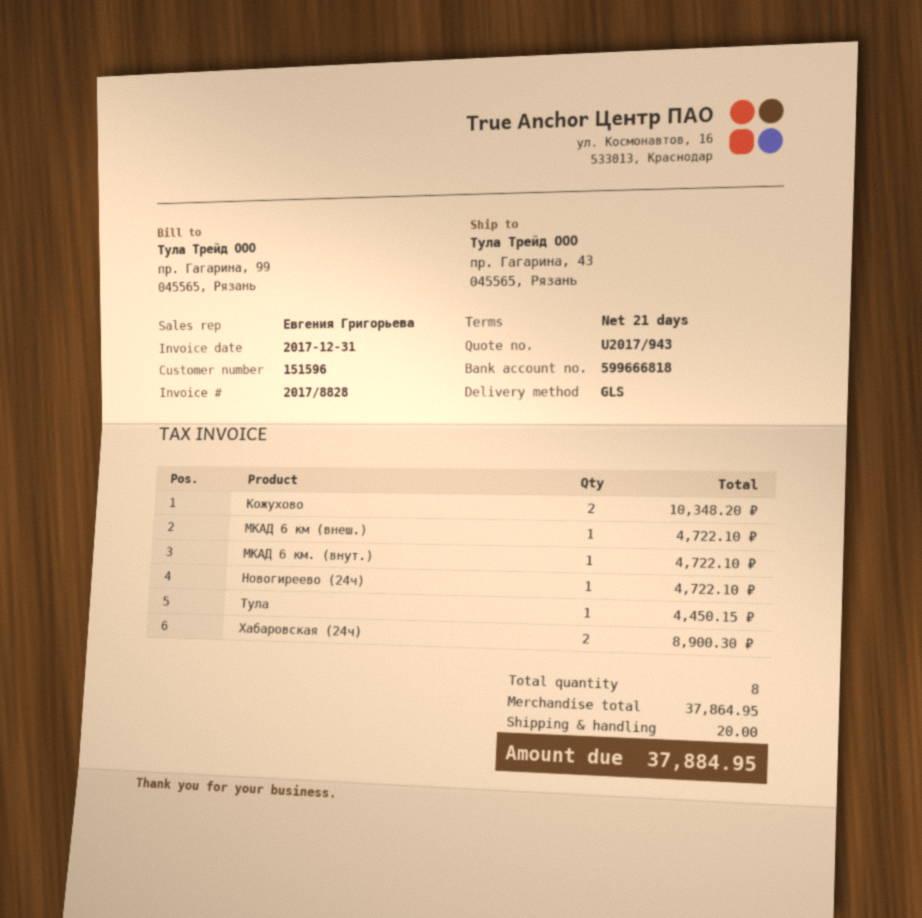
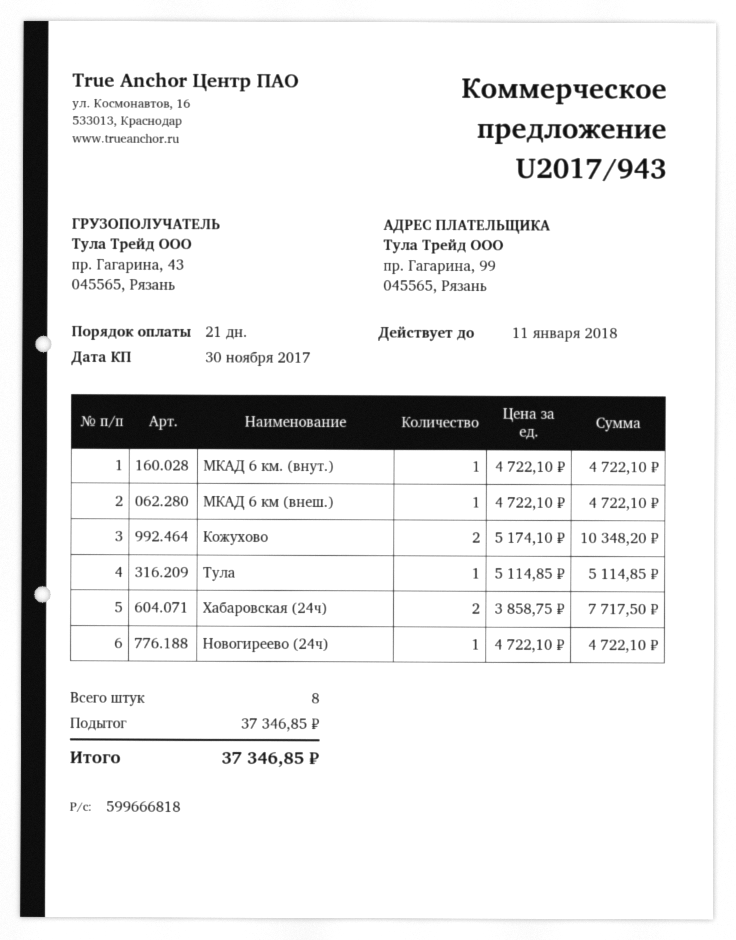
Тула: 1 for 4450.15 -> 1 for 5114.85
Хабаровская (24ч): 2 for 8900.30 -> 2 for 7717.50
subtotal: 37864.95 -> 37346.85
shipping: 20.00 -> none
total: 37884.95 -> 37346.85

